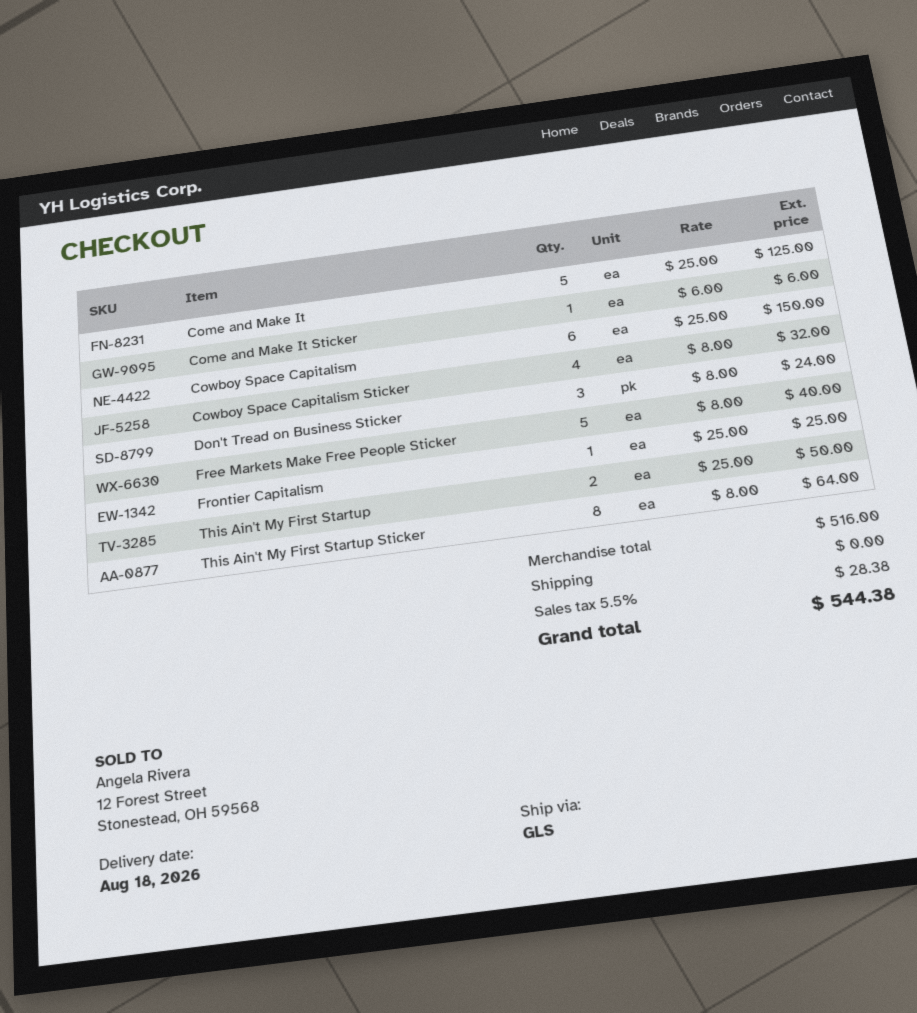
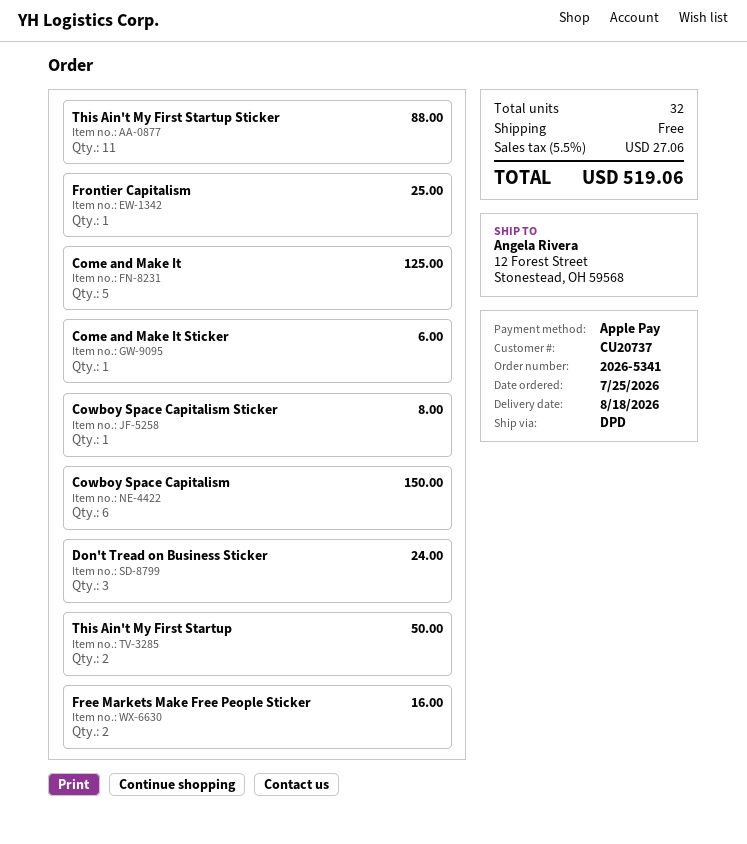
shipping method: GLS -> DPD
Cowboy Space Capitalism Sticker: 4 for 32.00 -> 1 for 8.00
Free Markets Make Free People Sticker: 5 for 40.00 -> 2 for 16.00
This Ain't My First Startup Sticker: 8 for 64.00 -> 11 for 88.00
tax: 5.5% = 28.38 -> 5.5% = 27.06
total: 544.38 -> 519.06

